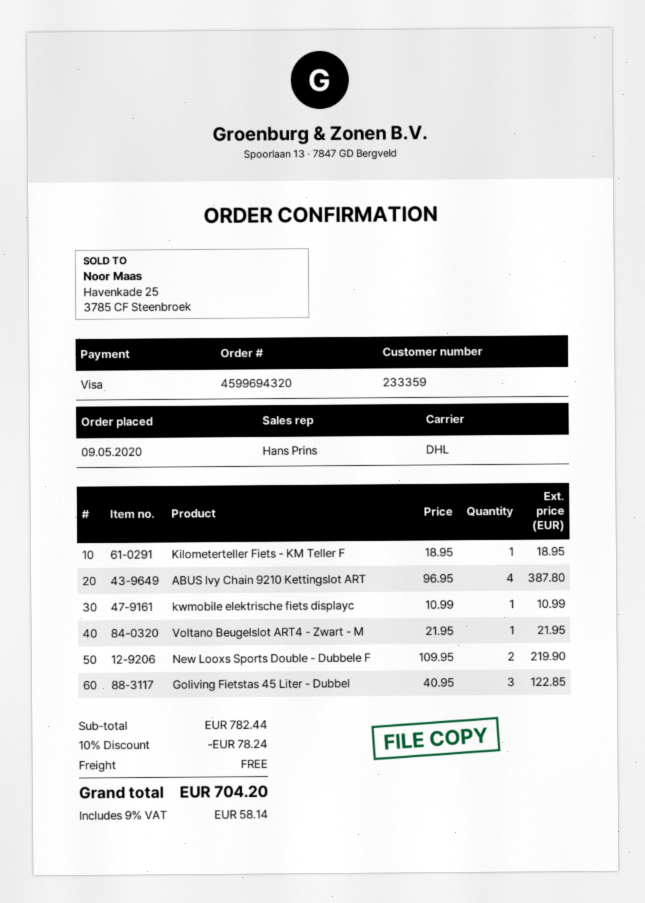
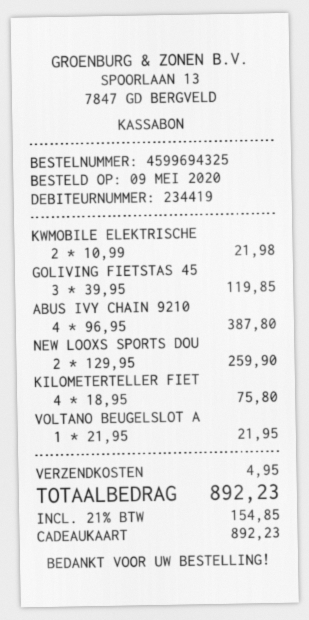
order number: 4599694320 -> 4599694325
customer number: 233359 -> 234419
payment method: Visa -> gift card
Kilometerteller Fiets - KM Teller F: 1 x 18.95 = 18.95 -> 4 x 18.95 = 75.80
kwmobile elektrische fiets displayc: 1 x 10.99 = 10.99 -> 2 x 10.99 = 21.98
New Looxs Sports Double - Dubbele F: 2 x 109.95 = 219.90 -> 2 x 129.95 = 259.90
Goliving Fietstas 45 Liter - Dubbel: 3 x 40.95 = 122.85 -> 3 x 39.95 = 119.85
discount: 10% = 78.24 -> none
shipping: 0.00 -> 4.95
tax: 9% = 58.14 -> 21% = 154.85
total: 704.20 -> 892.23

